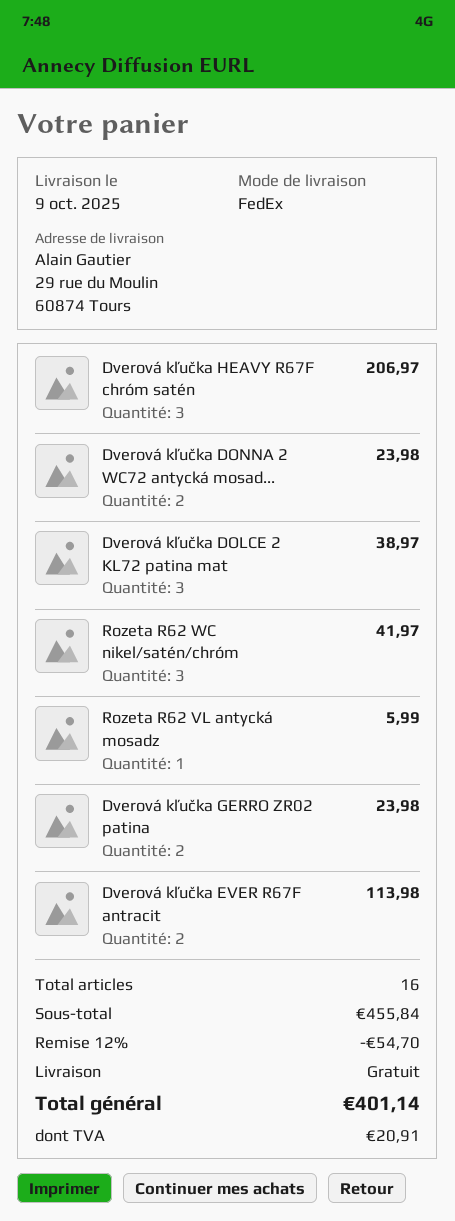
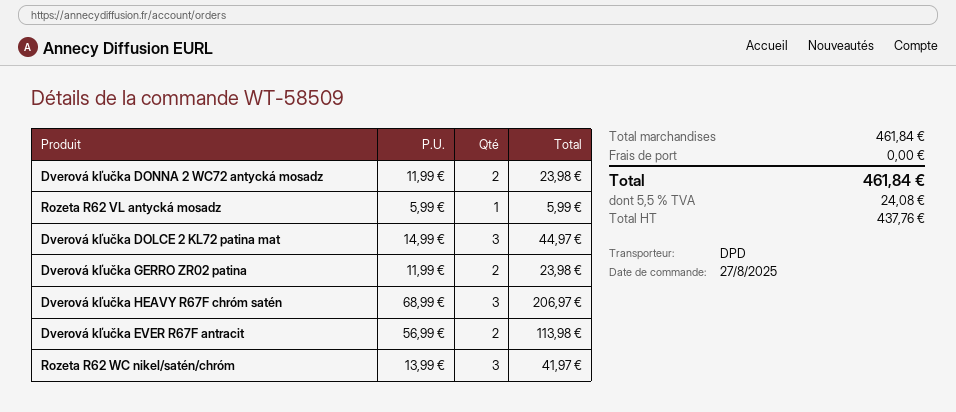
shipping method: FedEx -> DPD
Dverová kľučka DOLCE 2 KL72 patina mat: 3 for 38.97 -> 3 for 44.97
subtotal: 455.84 -> 461.84
discount: 12% = 54.70 -> none
tax: 20.91 -> 24.08
total: 401.14 -> 461.84

